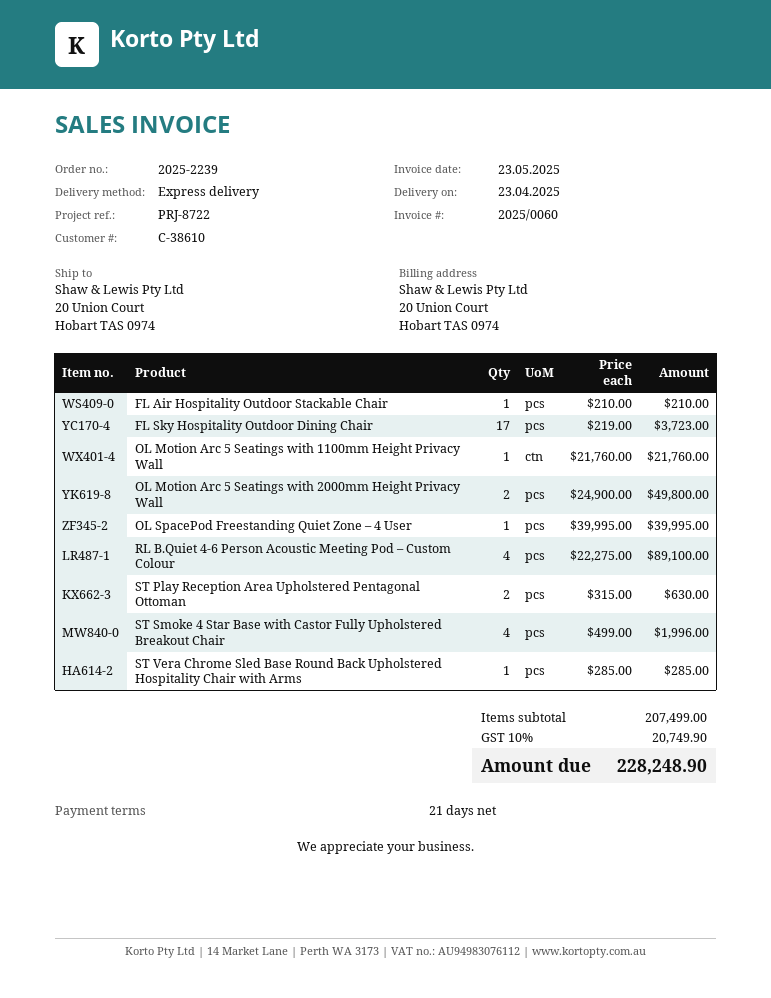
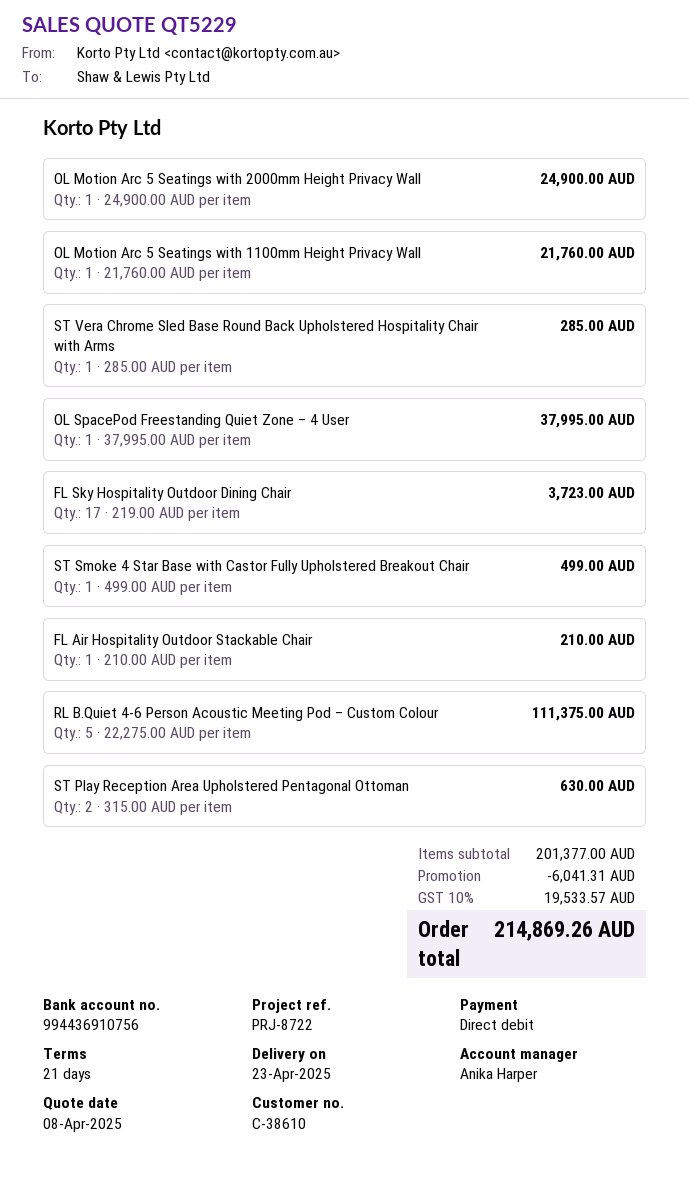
OL Motion Arc 5 Seatings with 2000mm Height Privacy Wall: 2 x 24900.00 = 49800.00 -> 1 x 24900.00 = 24900.00
OL SpacePod Freestanding Quiet Zone – 4 User: 1 x 39995.00 = 39995.00 -> 1 x 37995.00 = 37995.00
RL B.Quiet 4-6 Person Acoustic Meeting Pod – Custom Colour: 4 x 22275.00 = 89100.00 -> 5 x 22275.00 = 111375.00
ST Smoke 4 Star Base with Castor Fully Upholstered Breakout Chair: 4 x 499.00 = 1996.00 -> 1 x 499.00 = 499.00
subtotal: 207499.00 -> 201377.00
discount: none -> 6041.31
tax: 10% = 20749.90 -> 10% = 19533.57
total: 228248.90 -> 214869.26

